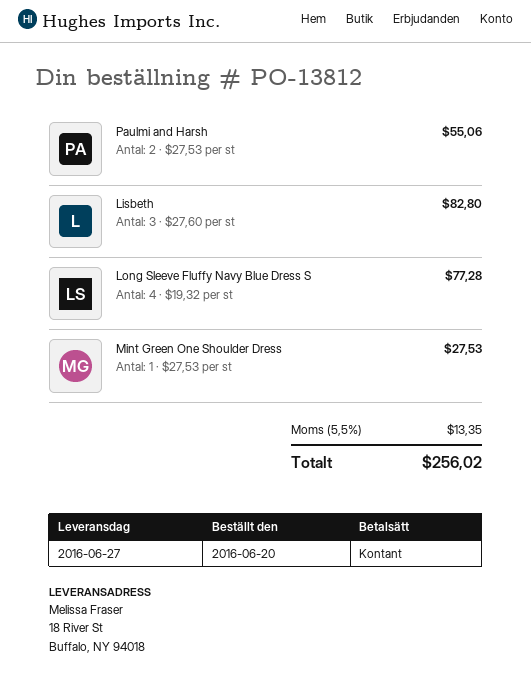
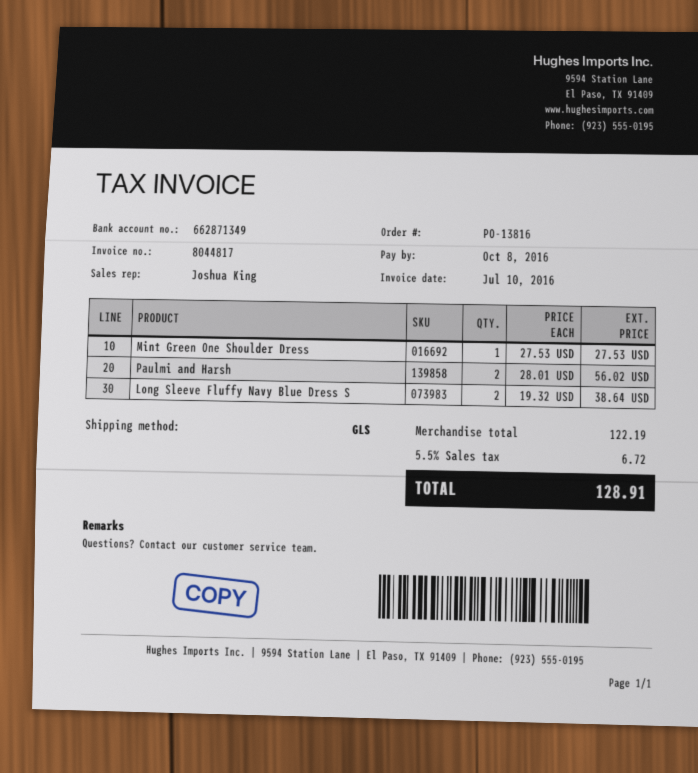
order number: PO-13812 -> PO-13816
Paulmi and Harsh: 2 x 27.53 = 55.06 -> 2 x 28.01 = 56.02
Lisbeth: 3 x 27.60 = 82.80 -> none
Long Sleeve Fluffy Navy Blue Dress S: 4 x 19.32 = 77.28 -> 2 x 19.32 = 38.64
tax: 5.5% = 13.35 -> 5.5% = 6.72
total: 256.02 -> 128.91

